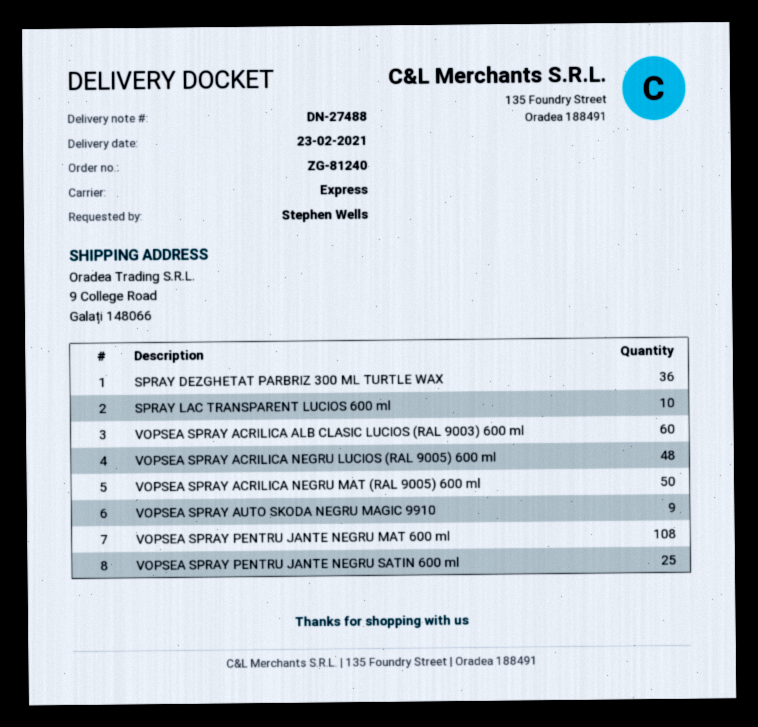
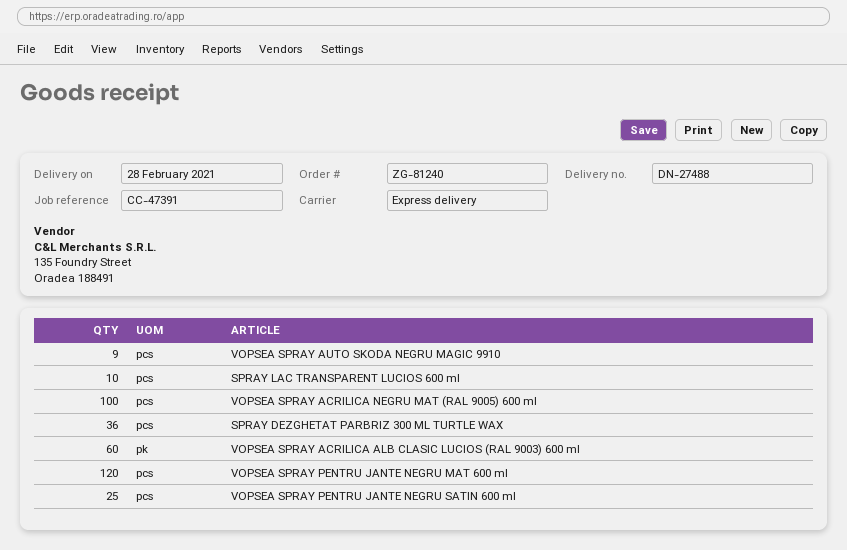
delivery date: 2021-02-23 -> 2021-02-28
VOPSEA SPRAY ACRILICA NEGRU LUCIOS (RAL 9005) 600 ml: 48 -> none
VOPSEA SPRAY ACRILICA NEGRU MAT (RAL 9005) 600 ml: 50 -> 100
VOPSEA SPRAY PENTRU JANTE NEGRU MAT 600 ml: 108 -> 120

